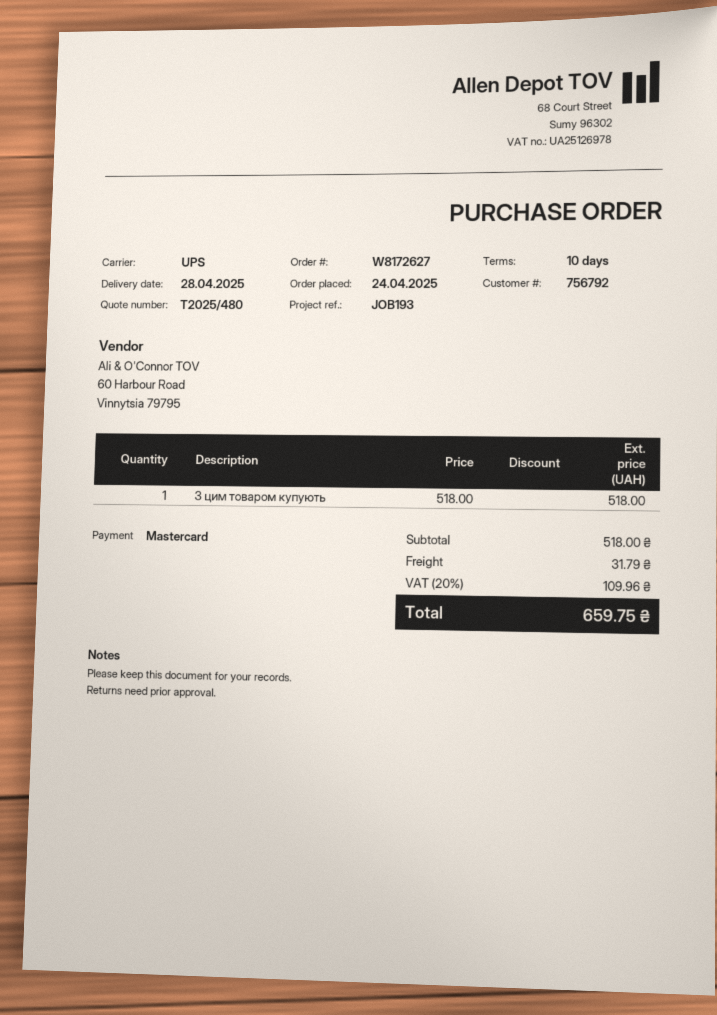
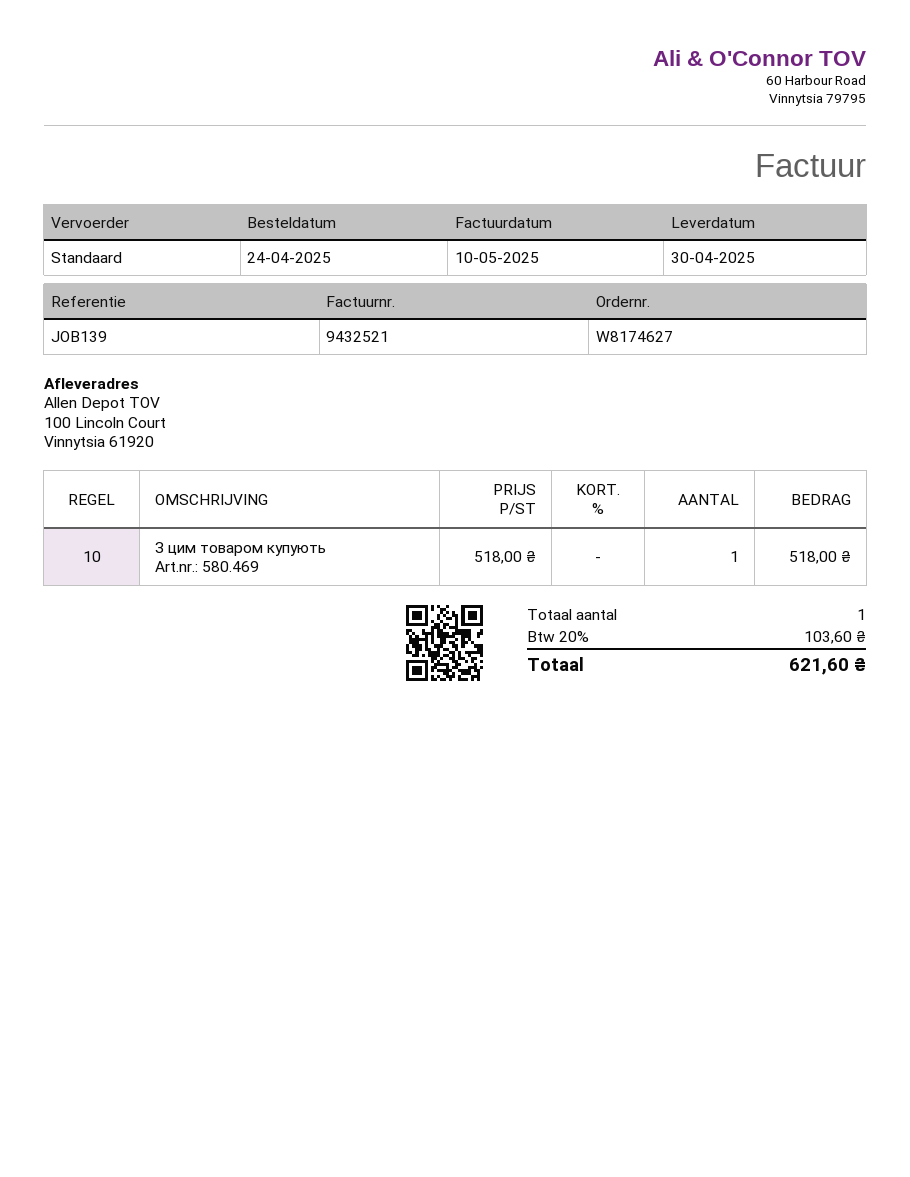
order number: W8172627 -> W8174627
delivery date: 2025-04-28 -> 2025-04-30
reference: JOB193 -> JOB139
shipping method: UPS -> standard
shipping: 31.79 -> none
tax: 20% = 109.96 -> 20% = 103.60
total: 659.75 -> 621.60

